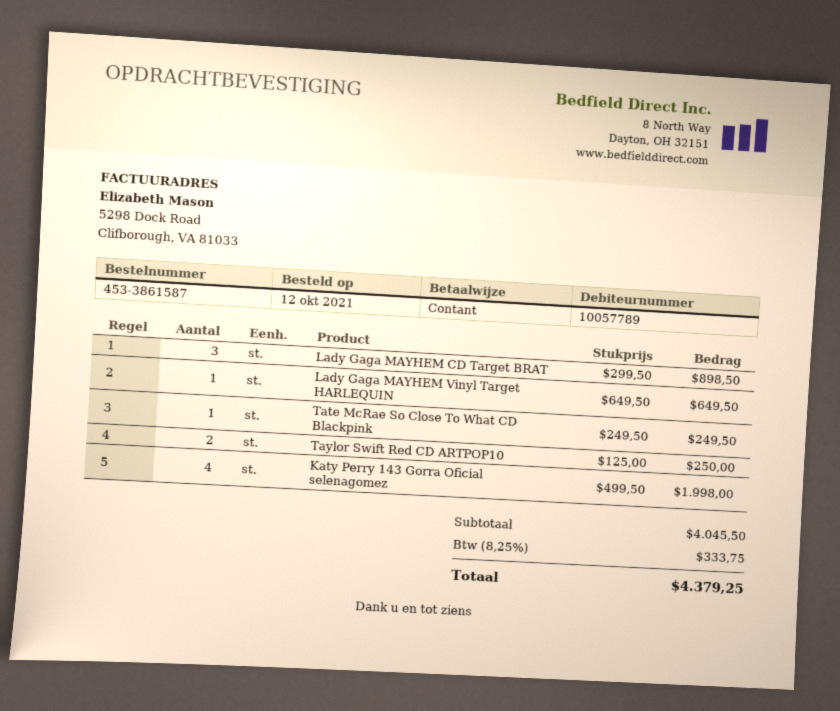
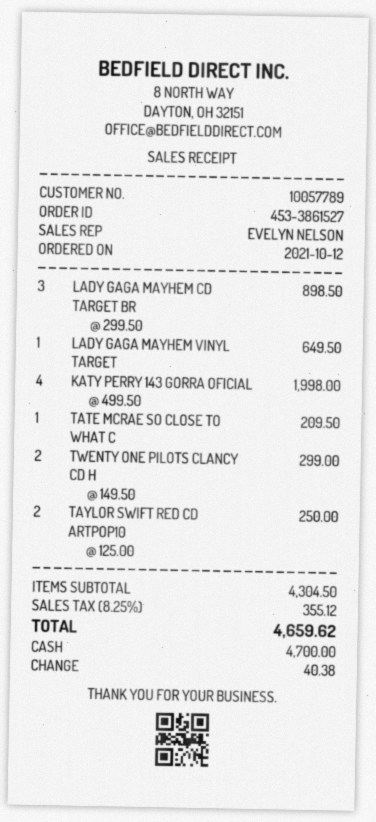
order number: 453-3861587 -> 453-3861527
Tate McRae So Close To What CD Blackpink: 1 x 249.50 = 249.50 -> 1 x 209.50 = 209.50
TWENTY ONE PILOTS CLANCY CD H: none -> 2 x 149.50 = 299.00
subtotal: 4045.50 -> 4304.50
tax: 8.25% = 333.75 -> 8.25% = 355.12
total: 4379.25 -> 4659.62

